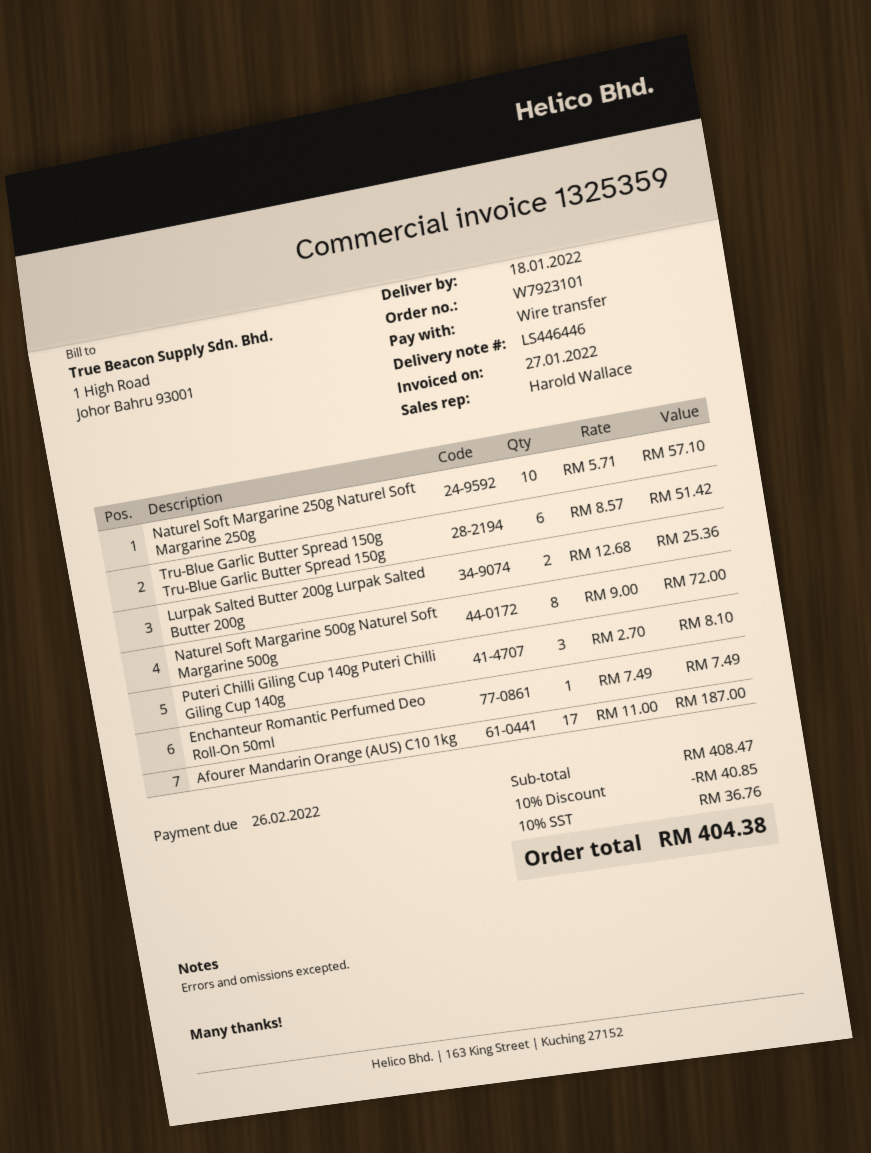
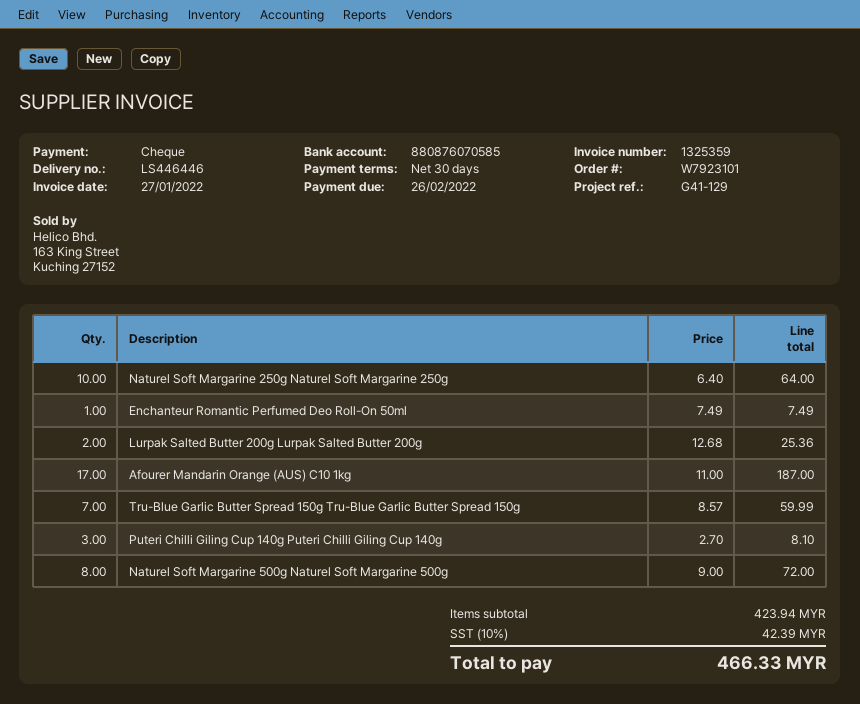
payment method: bank transfer -> cheque
Naturel Soft Margarine 250g Naturel Soft Margarine 250g: 10 x 5.71 = 57.10 -> 10 x 6.40 = 64.00
Tru-Blue Garlic Butter Spread 150g Tru-Blue Garlic Butter Spread 150g: 6 x 8.57 = 51.42 -> 7 x 8.57 = 59.99
subtotal: 408.47 -> 423.94
discount: 10% = 40.85 -> none
tax: 10% = 36.76 -> 10% = 42.39
total: 404.38 -> 466.33

